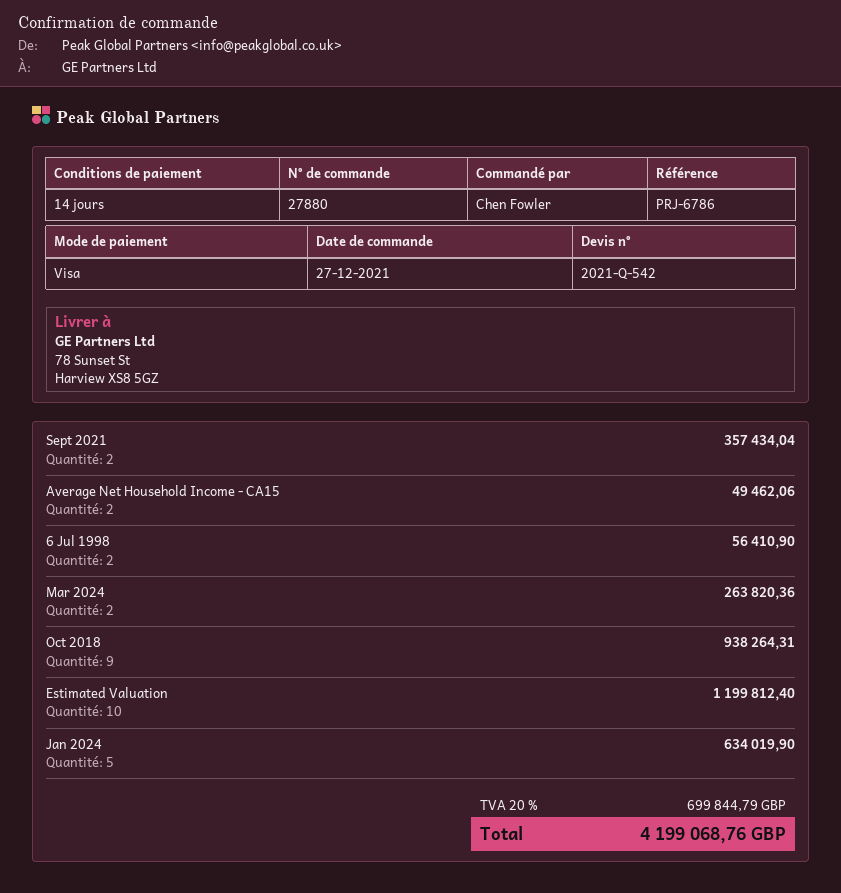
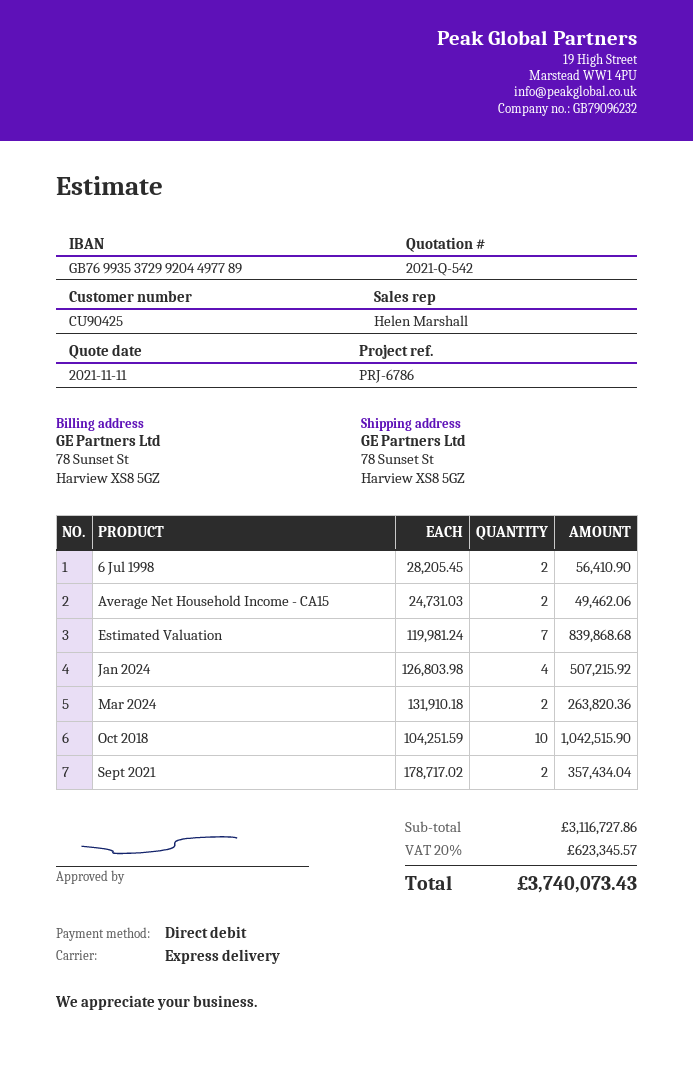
payment method: Visa -> direct debit
Oct 2018: 9 for 938264.31 -> 10 for 1042515.90
Estimated Valuation: 10 for 1199812.40 -> 7 for 839868.68
Jan 2024: 5 for 634019.90 -> 4 for 507215.92
tax: 20% = 699844.79 -> 20% = 623345.57
total: 4199068.76 -> 3740073.43

